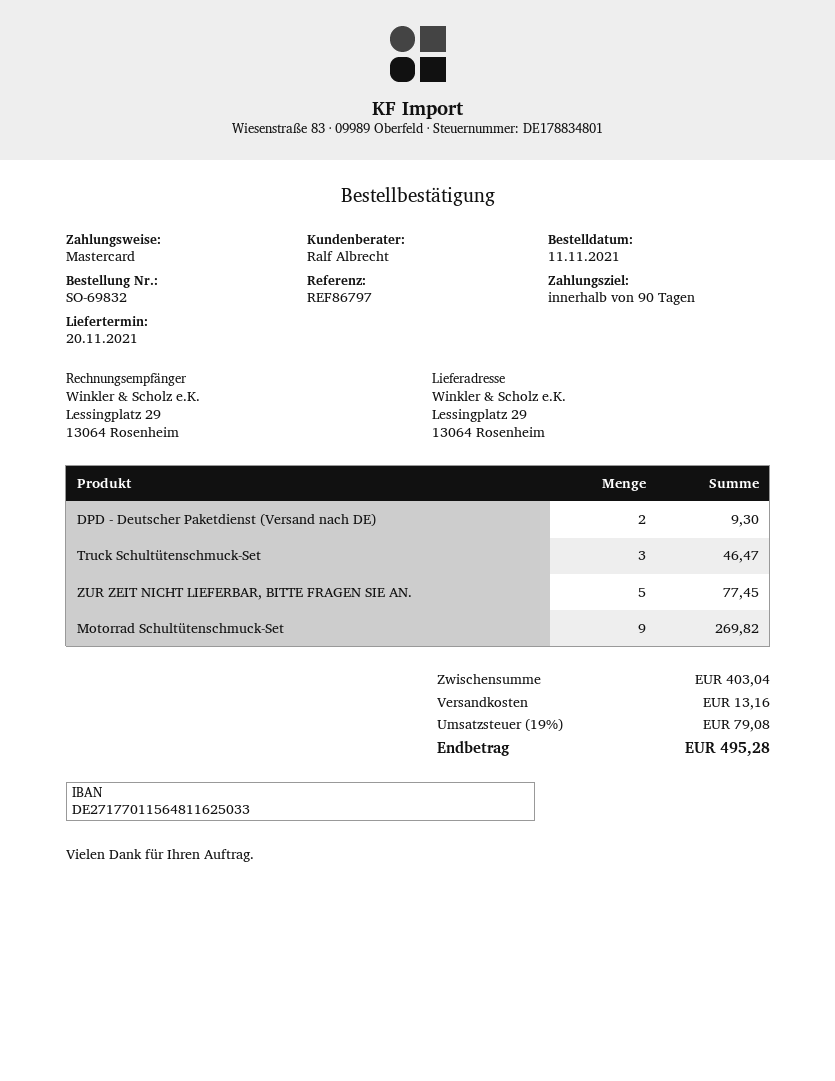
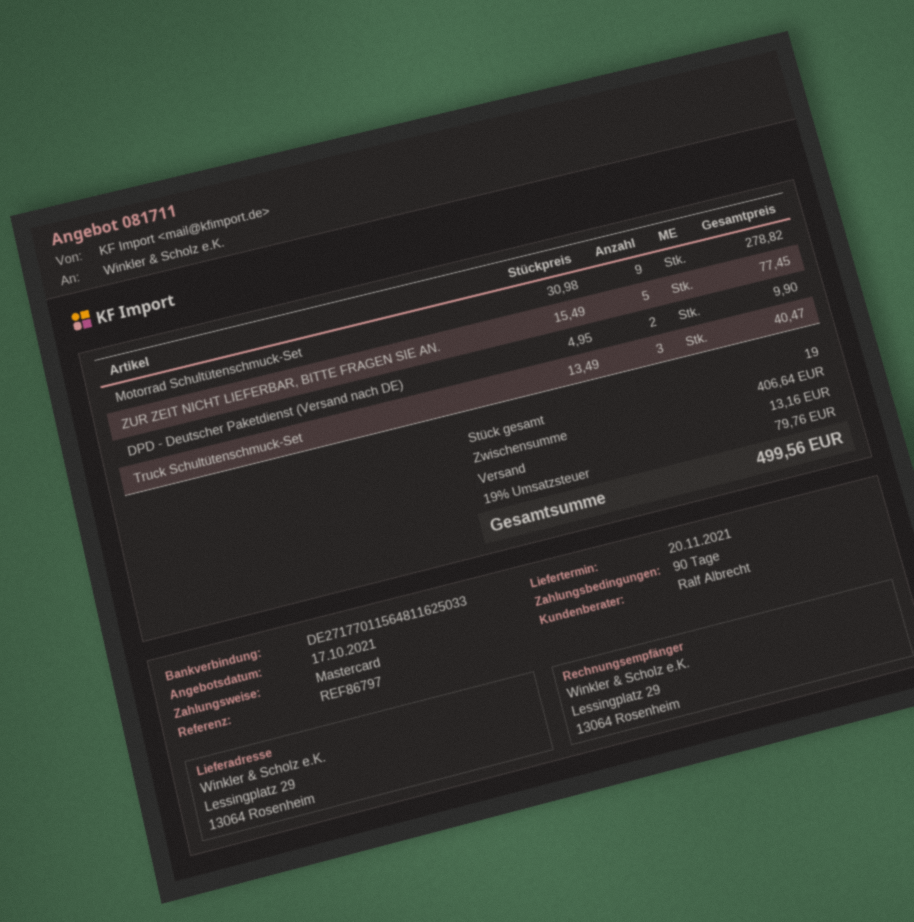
DPD - Deutscher Paketdienst (Versand nach DE): 2 for 9.30 -> 2 for 9.90
Truck Schultütenschmuck-Set: 3 for 46.47 -> 3 for 40.47
Motorrad Schultütenschmuck-Set: 9 for 269.82 -> 9 for 278.82
subtotal: 403.04 -> 406.64
tax: 19% = 79.08 -> 19% = 79.76
total: 495.28 -> 499.56

